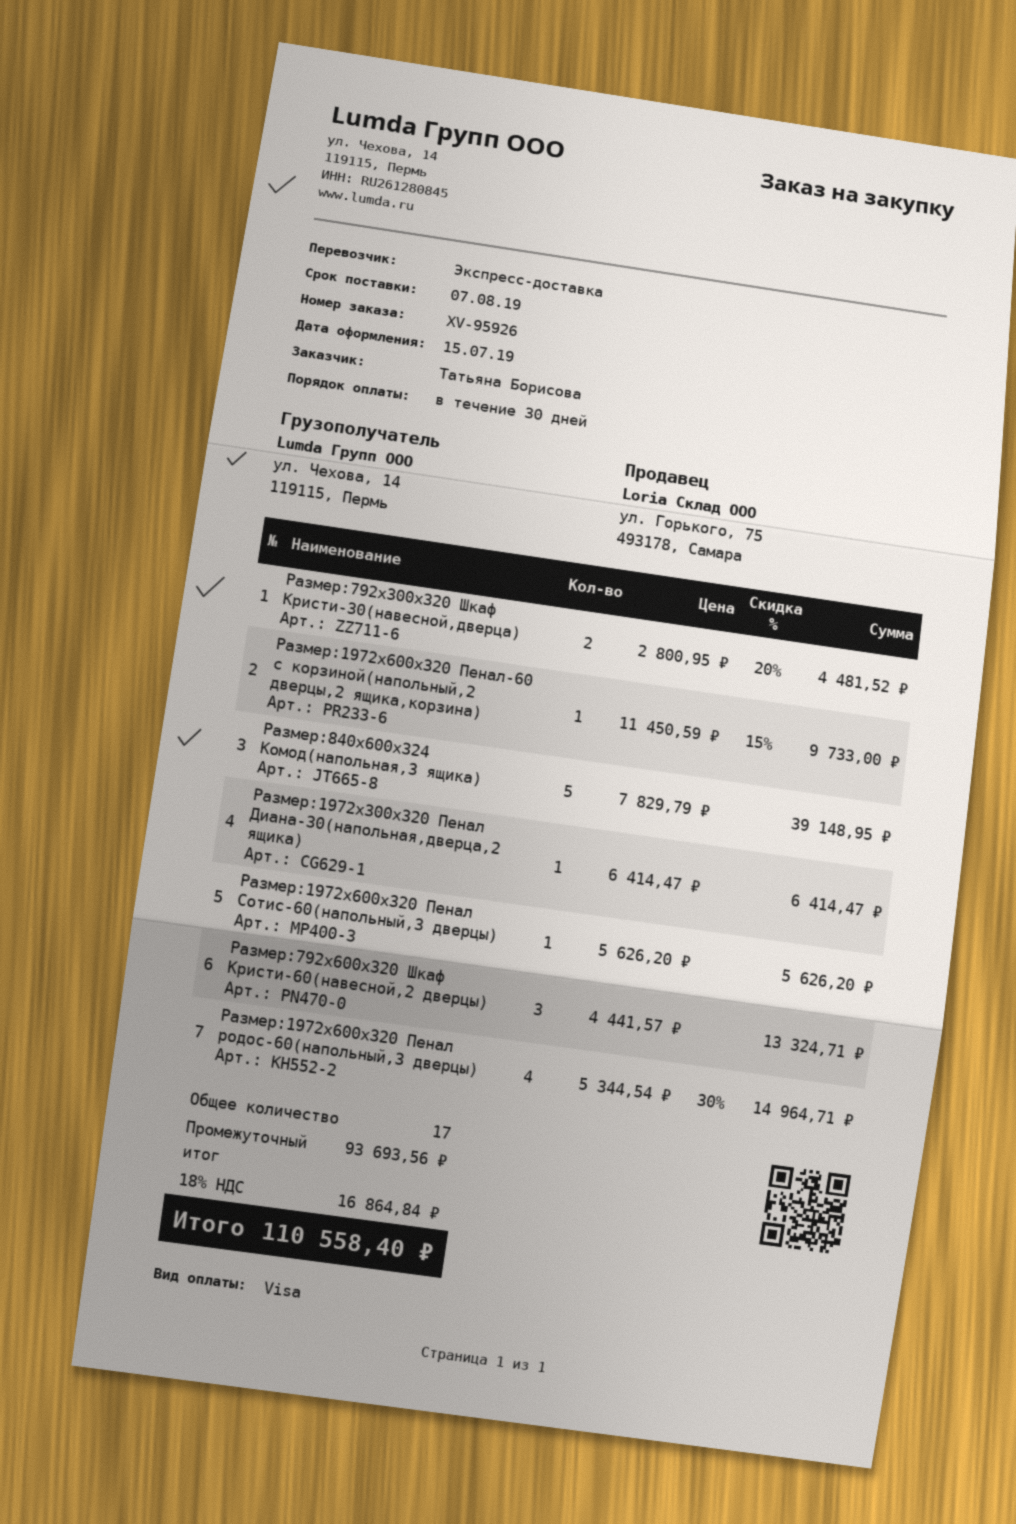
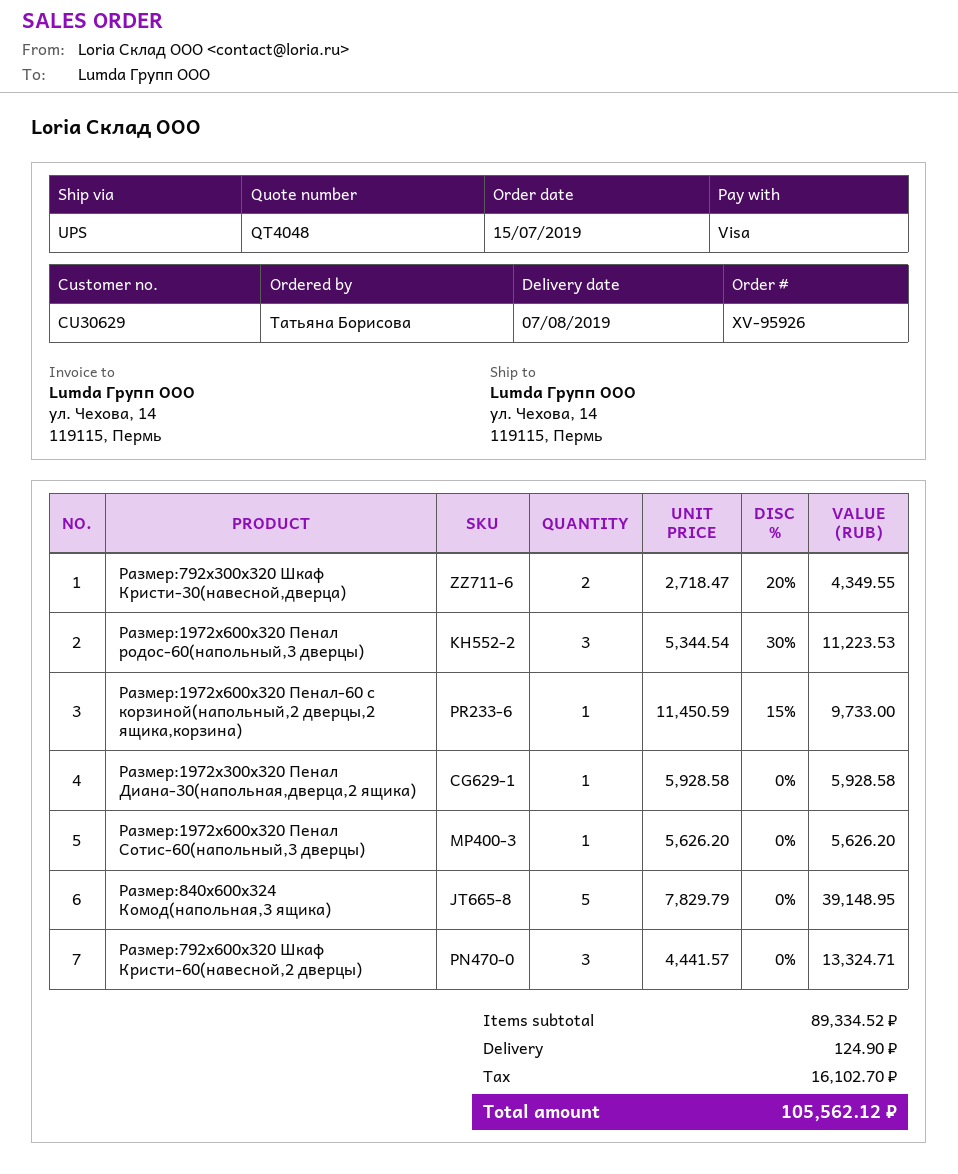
shipping method: express -> UPS
Размер:792х300х320 Шкаф Кристи-30(навесной,дверца): 2 x 2800.95 - 20% = 4481.52 -> 2 x 2718.47 - 20% = 4349.55
Размер:1972х300х320 Пенал Диана-30(напольная,дверца,2 ящика): 1 x 6414.47 = 6414.47 -> 1 x 5928.58 = 5928.58
Размер:1972х600х320 Пенал родос-60(напольный,3 дверцы): 4 x 5344.54 - 30% = 14964.71 -> 3 x 5344.54 - 30% = 11223.53
subtotal: 93693.56 -> 89334.52
shipping: none -> 124.90
tax: 16864.84 -> 16102.70
total: 110558.40 -> 105562.12

